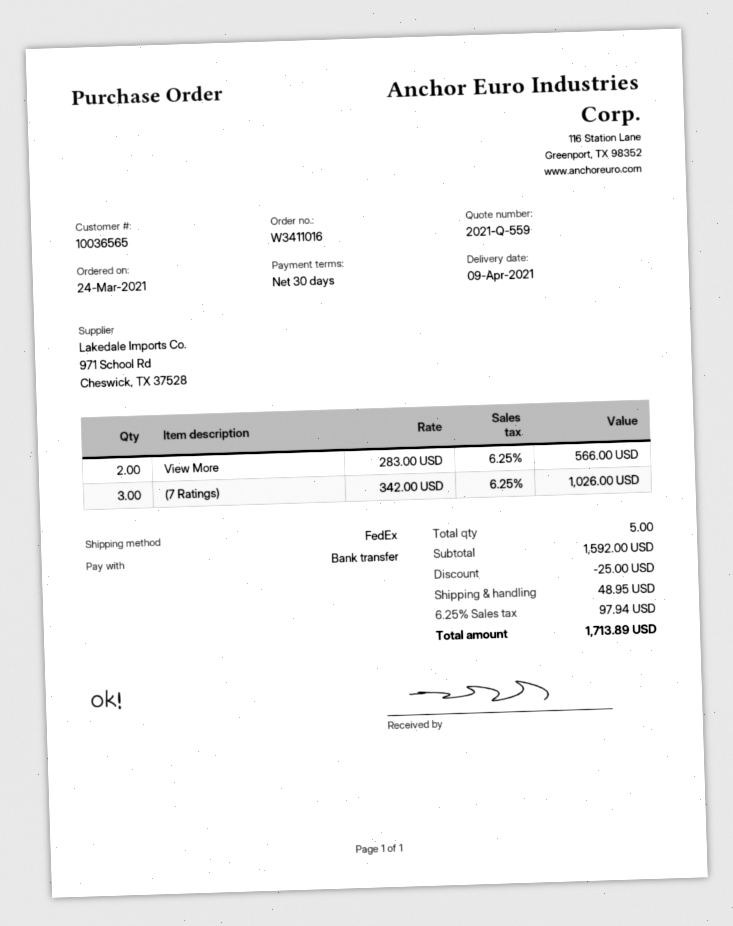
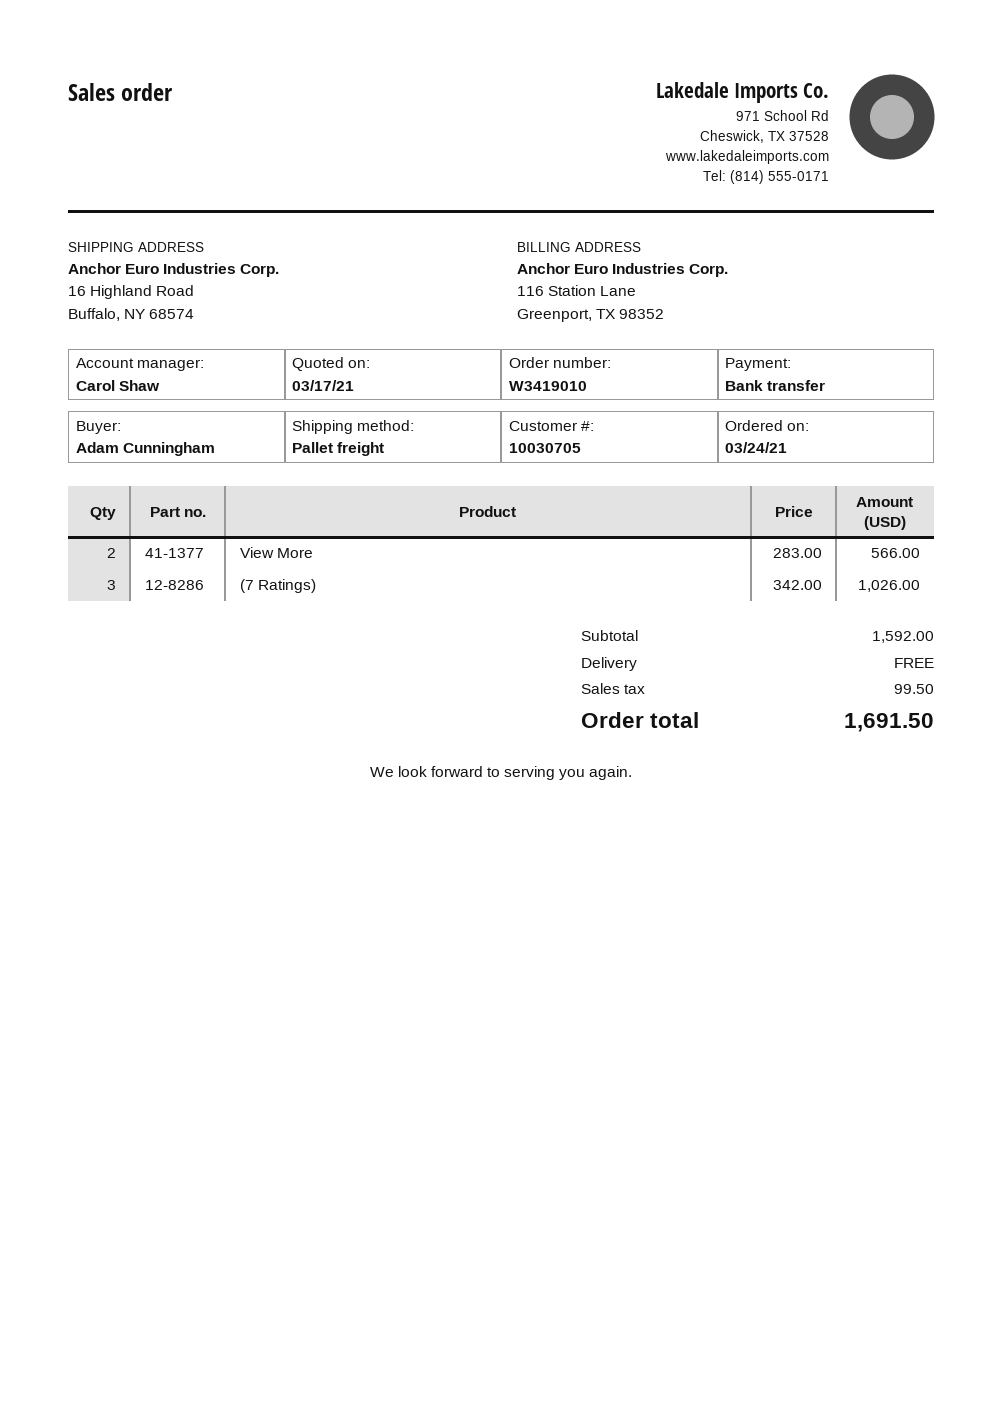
order number: W3411016 -> W3419010
customer number: 10036565 -> 10030705
shipping method: FedEx -> pallet freight
discount: 25.00 -> none
shipping: 48.95 -> 0.00
tax: 97.94 -> 99.50
total: 1713.89 -> 1691.50

